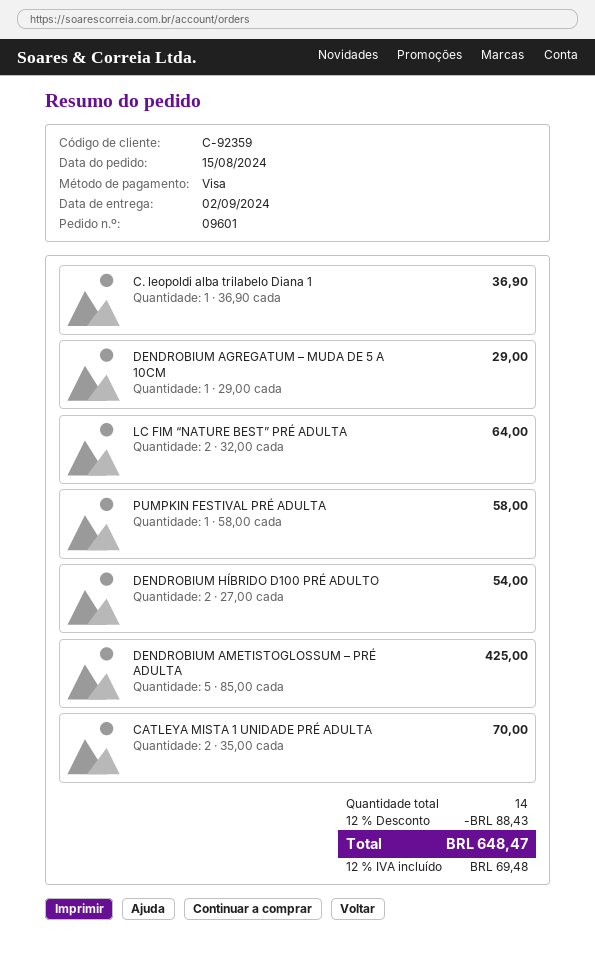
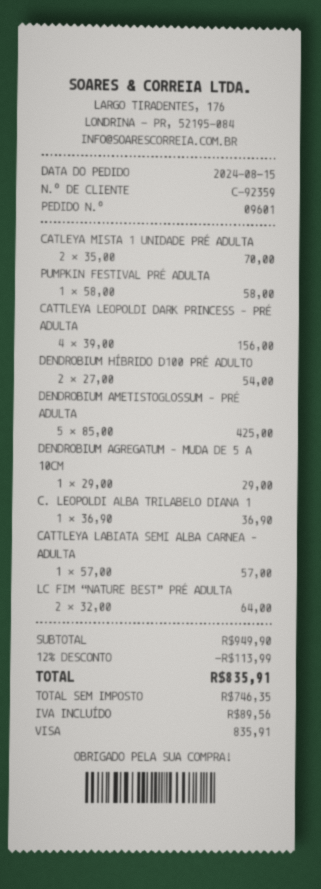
CATTLEYA LEOPOLDI DARK PRINCESS – PRÉ ADULTA: none -> 4 x 39.00 = 156.00
CATTLEYA LABIATA SEMI ALBA CARNEA – ADULTA: none -> 1 x 57.00 = 57.00
discount: 12% = 88.43 -> 12% = 113.99
tax: 69.48 -> 89.56
total: 648.47 -> 835.91

